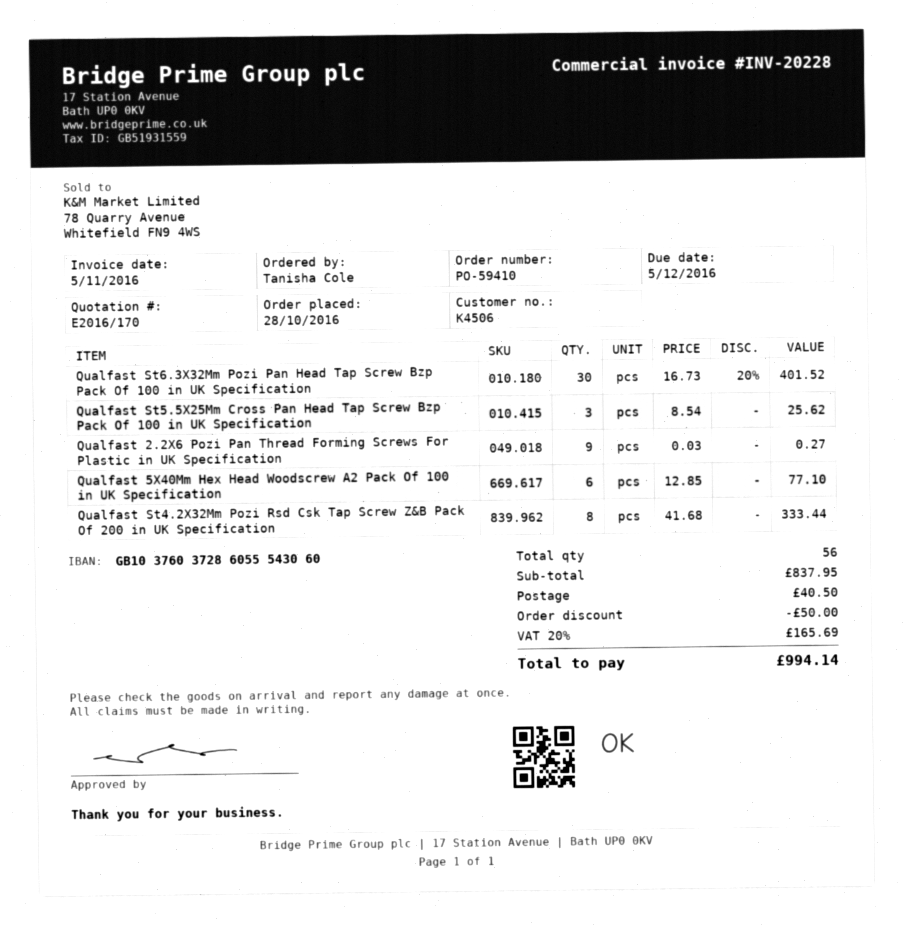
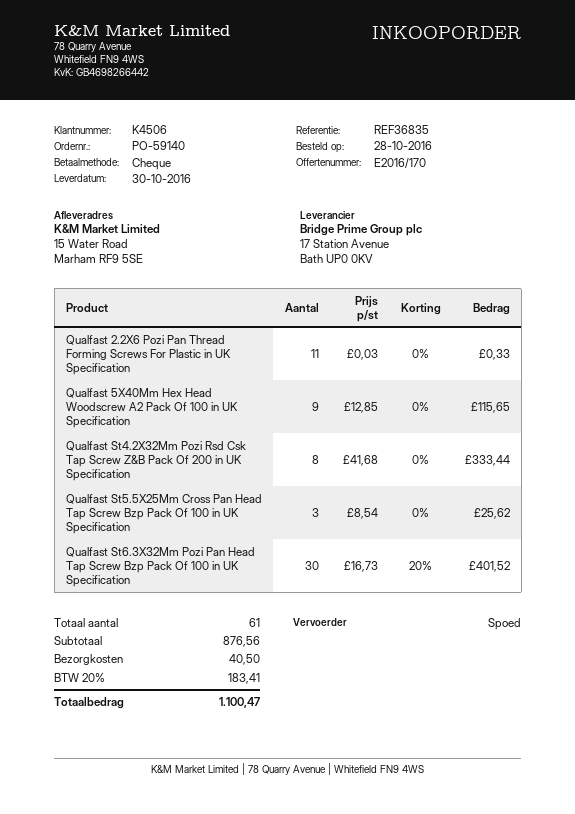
order number: PO-59410 -> PO-59140
Qualfast 2.2X6 Pozi Pan Thread Forming Screws For Plastic in UK Specification: 9 x 0.03 = 0.27 -> 11 x 0.03 = 0.33
Qualfast 5X40Mm Hex Head Woodscrew A2 Pack Of 100 in UK Specification: 6 x 12.85 = 77.10 -> 9 x 12.85 = 115.65
total quantity: 56 -> 61
subtotal: 837.95 -> 876.56
discount: 50.00 -> none
tax: 20% = 165.69 -> 20% = 183.41
total: 994.14 -> 1100.47

